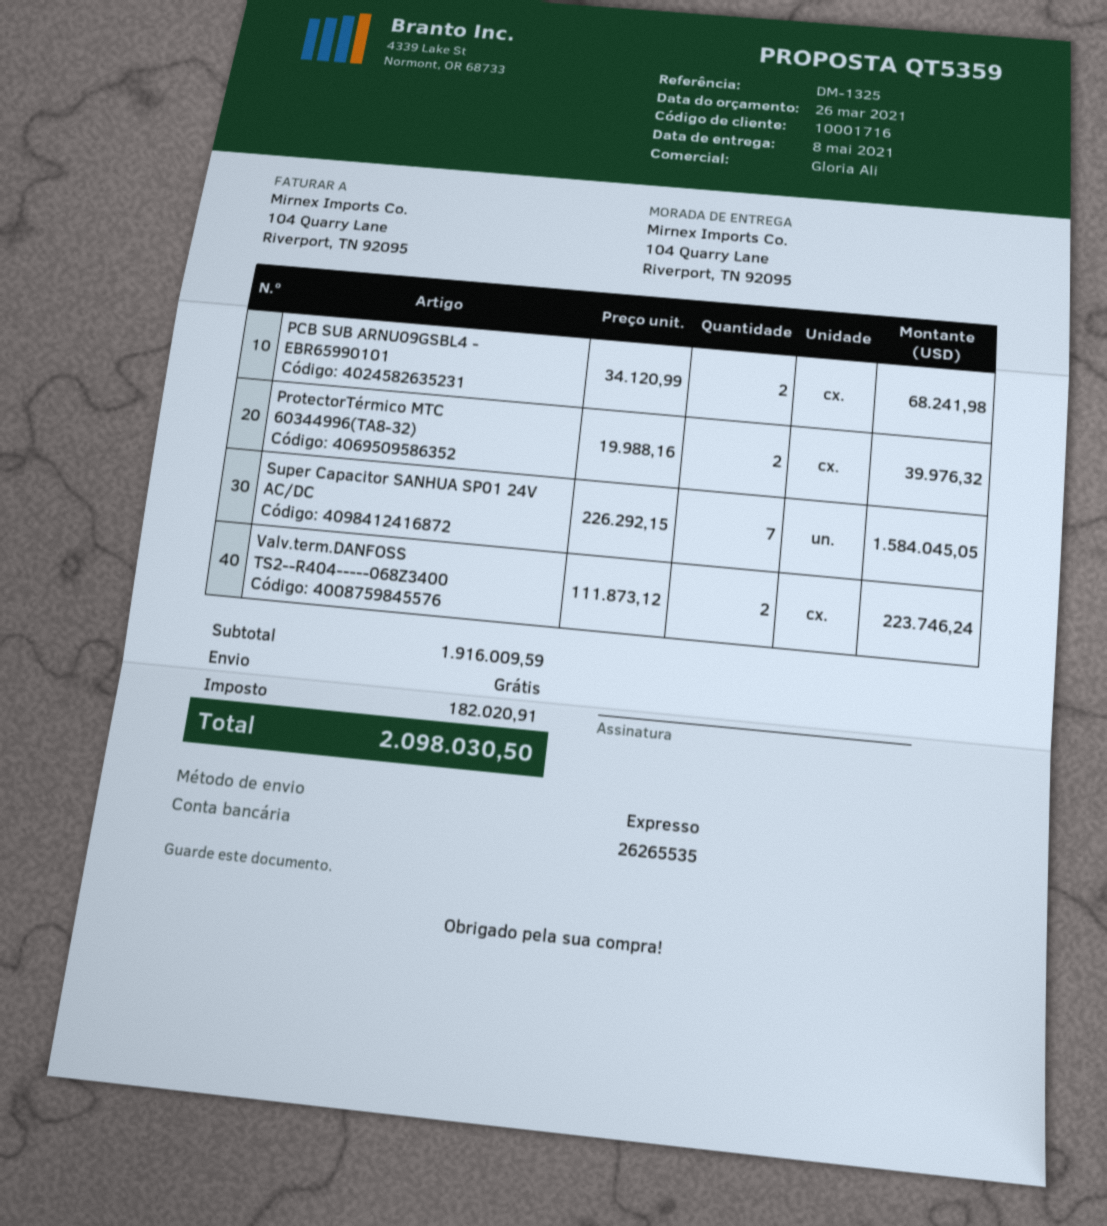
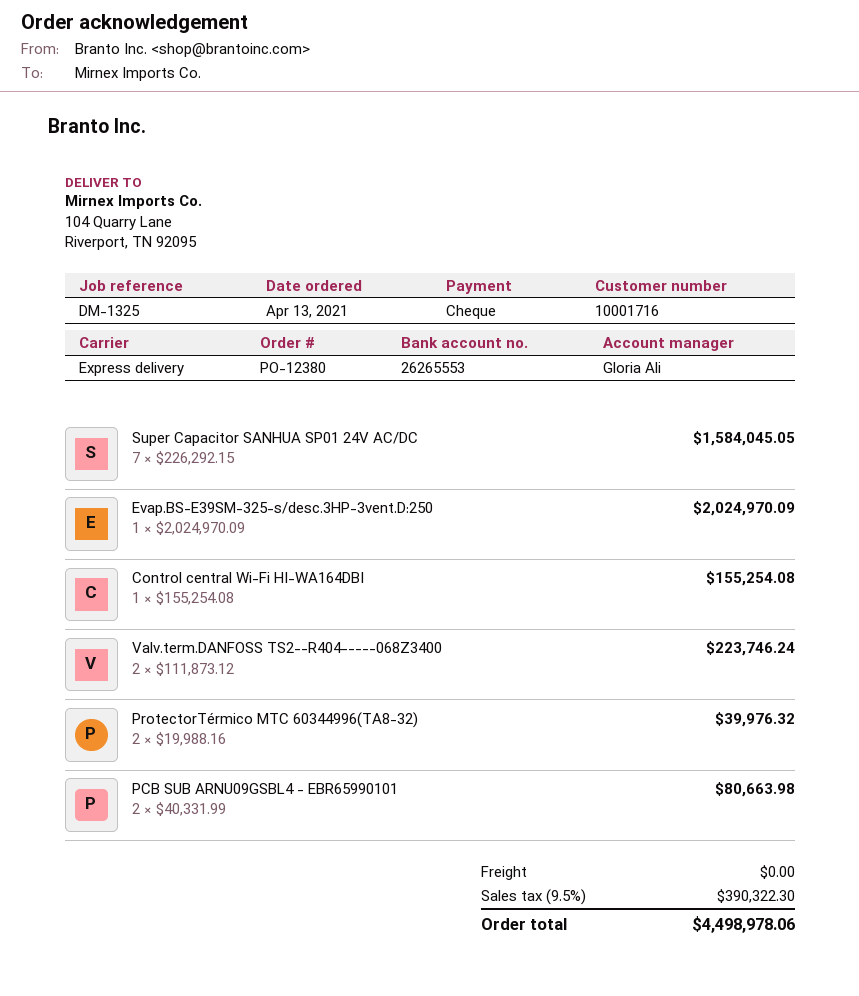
bank account: 26265535 -> 26265553
PCB SUB ARNU09GSBL4 - EBR65990101: 2 x 34120.99 = 68241.98 -> 2 x 40331.99 = 80663.98
Evap.BS-E39SM-325-s/desc.3HP-3vent.D:250: none -> 1 x 2024970.09 = 2024970.09
Control central Wi-Fi HI-WA164DBI: none -> 1 x 155254.08 = 155254.08
tax: 182020.91 -> 390322.30
total: 2098030.50 -> 4498978.06

